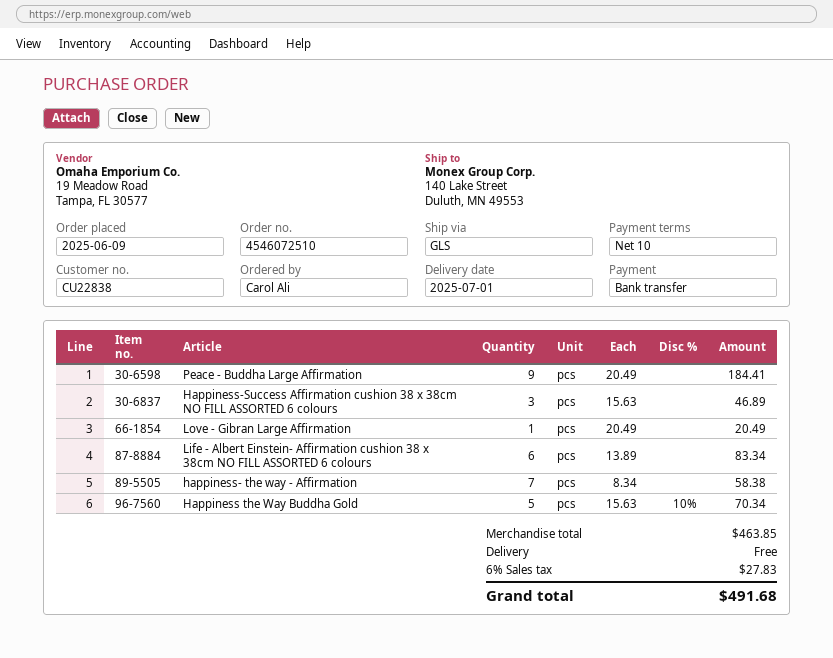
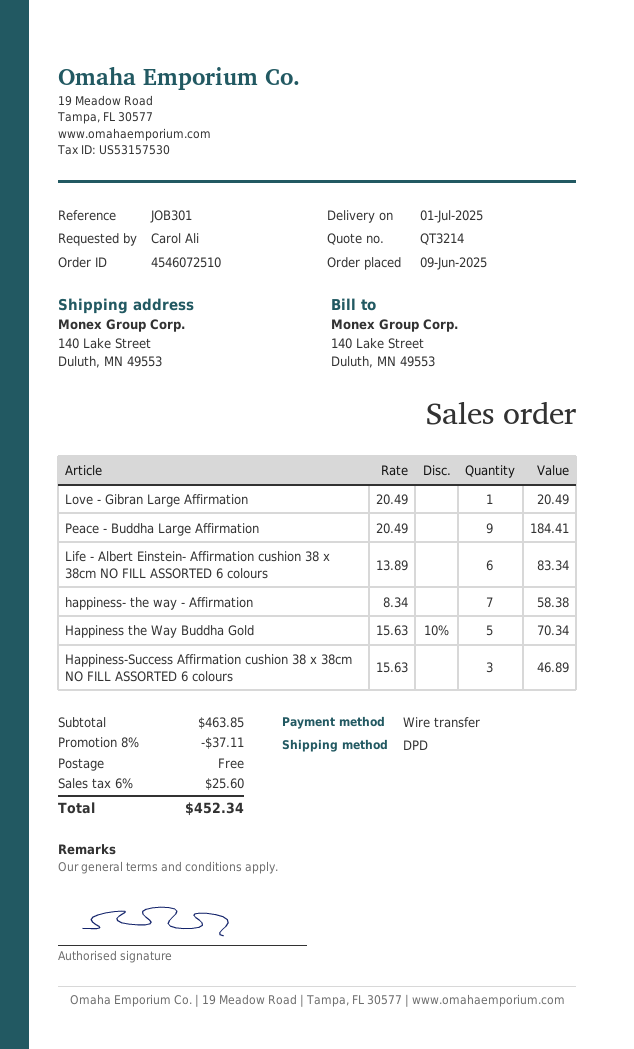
shipping method: GLS -> DPD
discount: none -> 8% = 37.11
tax: 6% = 27.83 -> 6% = 25.60
total: 491.68 -> 452.34

